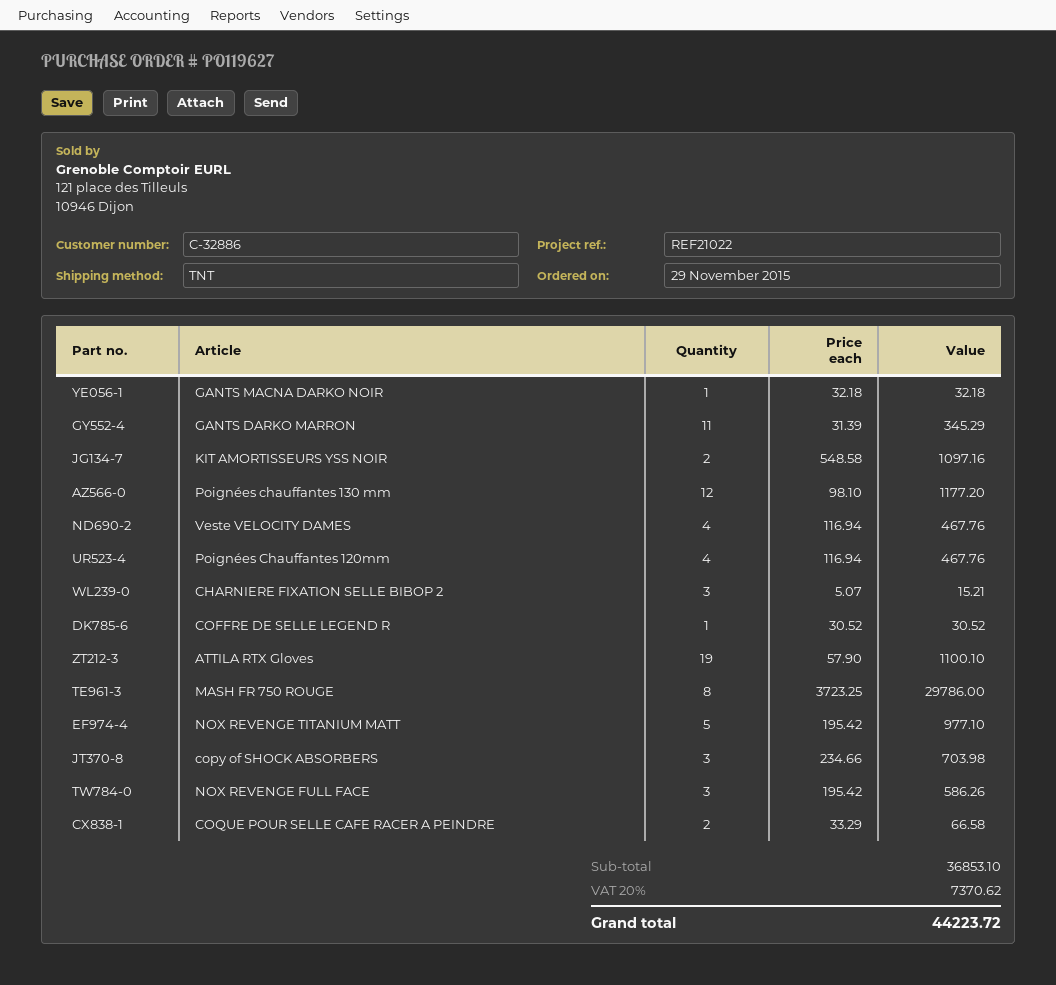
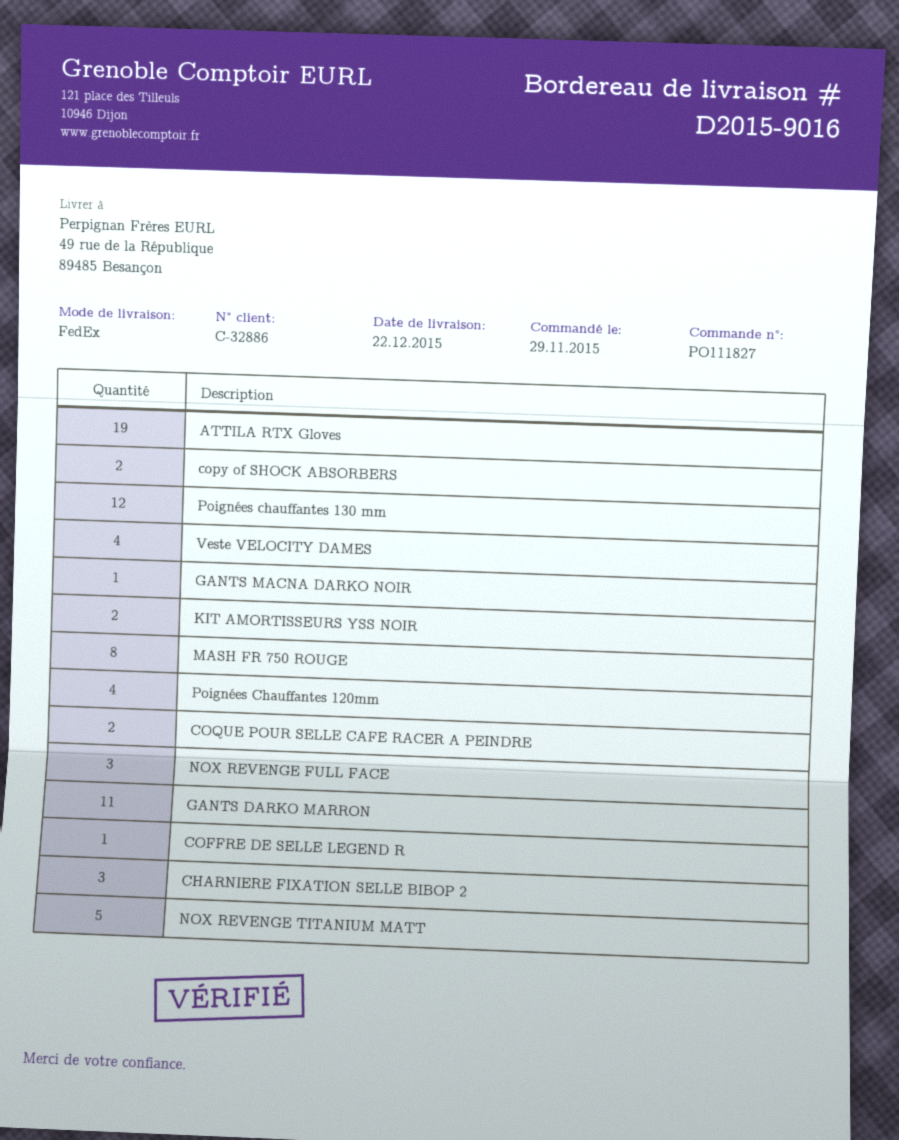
order number: PO119627 -> PO111827
shipping method: TNT -> FedEx
copy of SHOCK ABSORBERS: 3 -> 2

